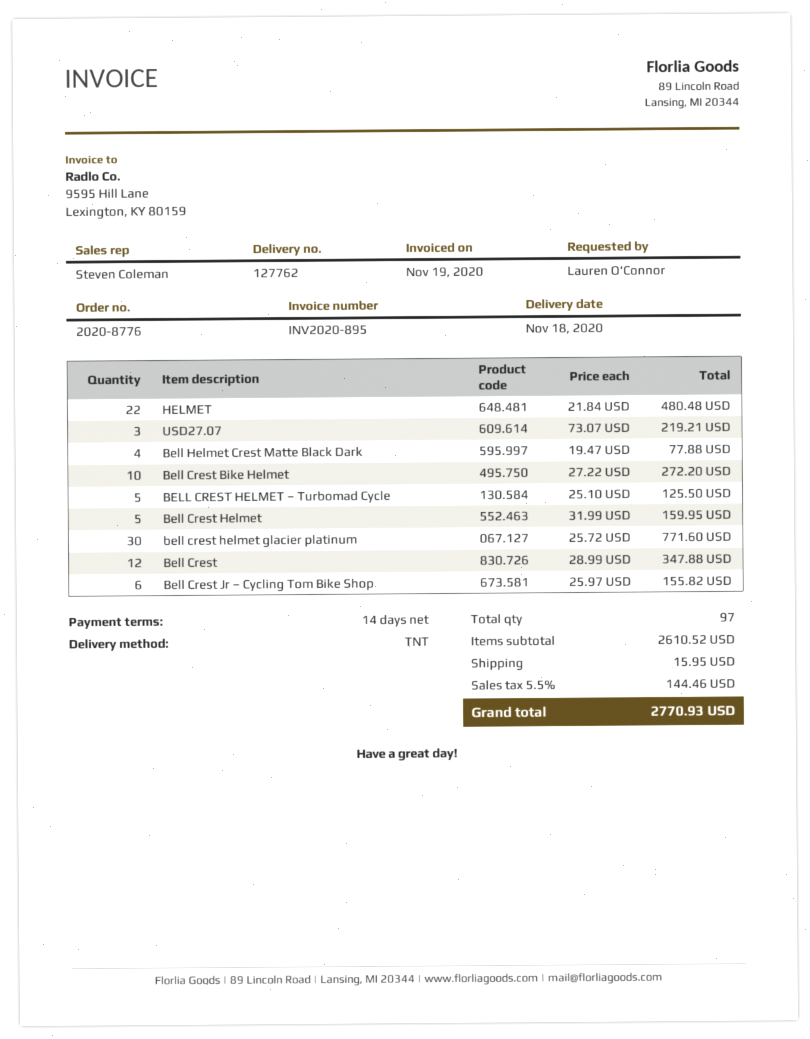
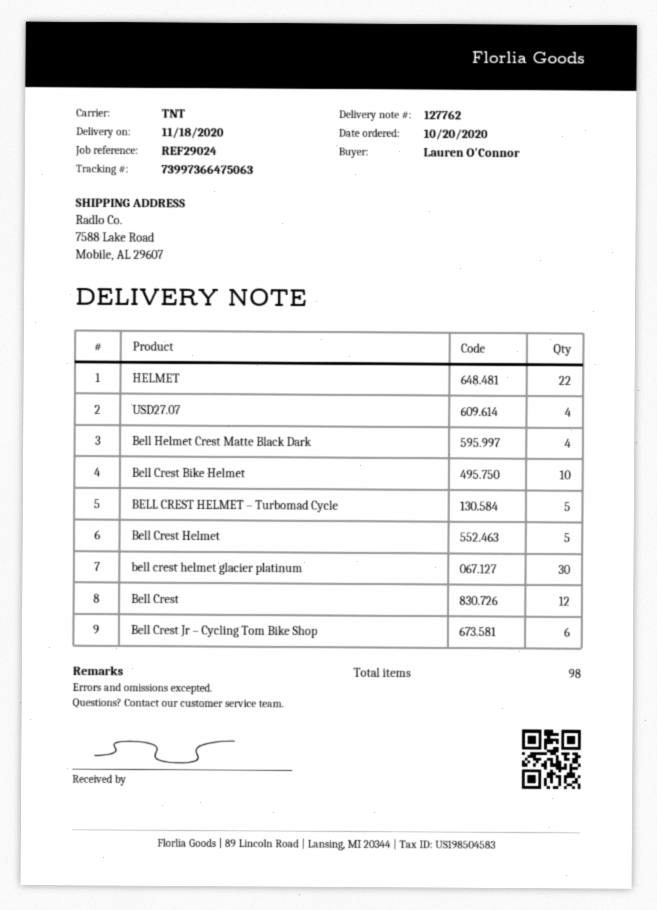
USD27.07: 3 -> 4
total quantity: 97 -> 98

